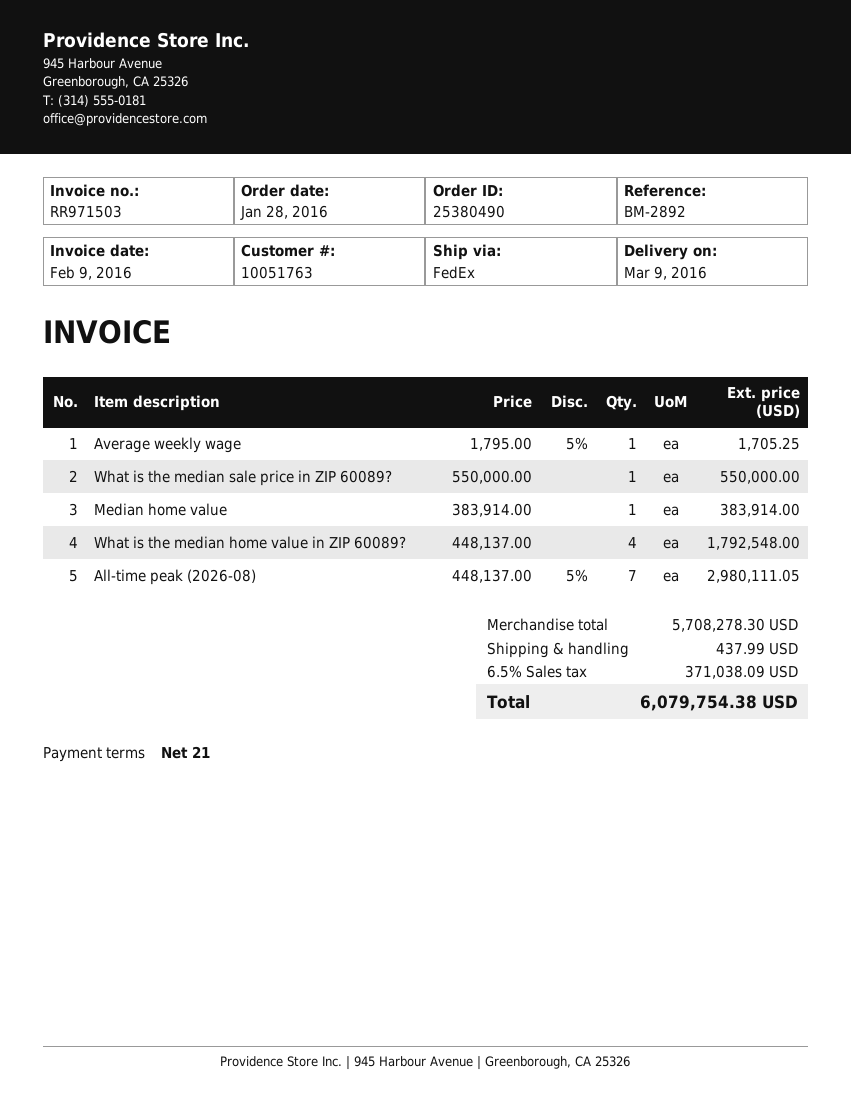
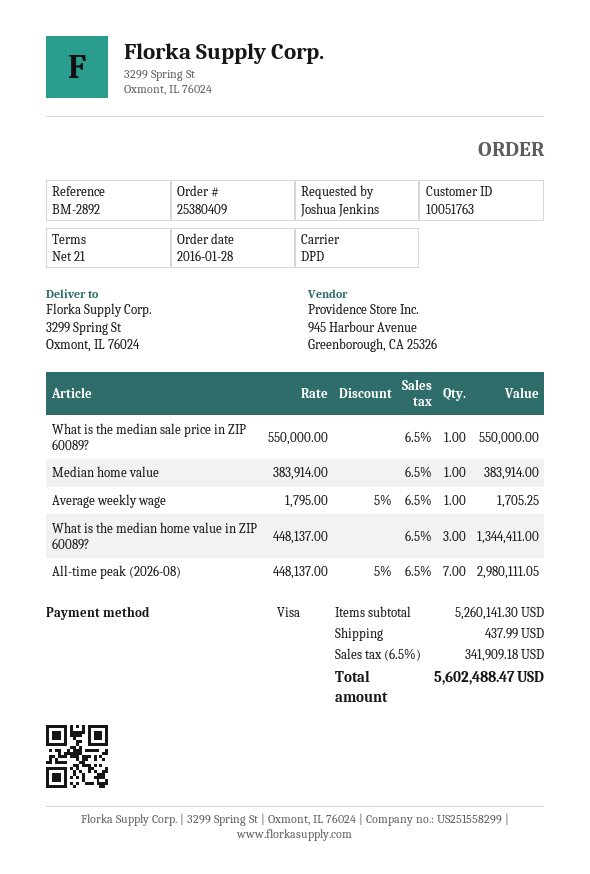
order number: 25380490 -> 25380409
shipping method: FedEx -> DPD
What is the median home value in ZIP 60089?: 4 x 448137.00 = 1792548.00 -> 3 x 448137.00 = 1344411.00
subtotal: 5708278.30 -> 5260141.30
tax: 6.5% = 371038.09 -> 6.5% = 341909.18
total: 6079754.38 -> 5602488.47

